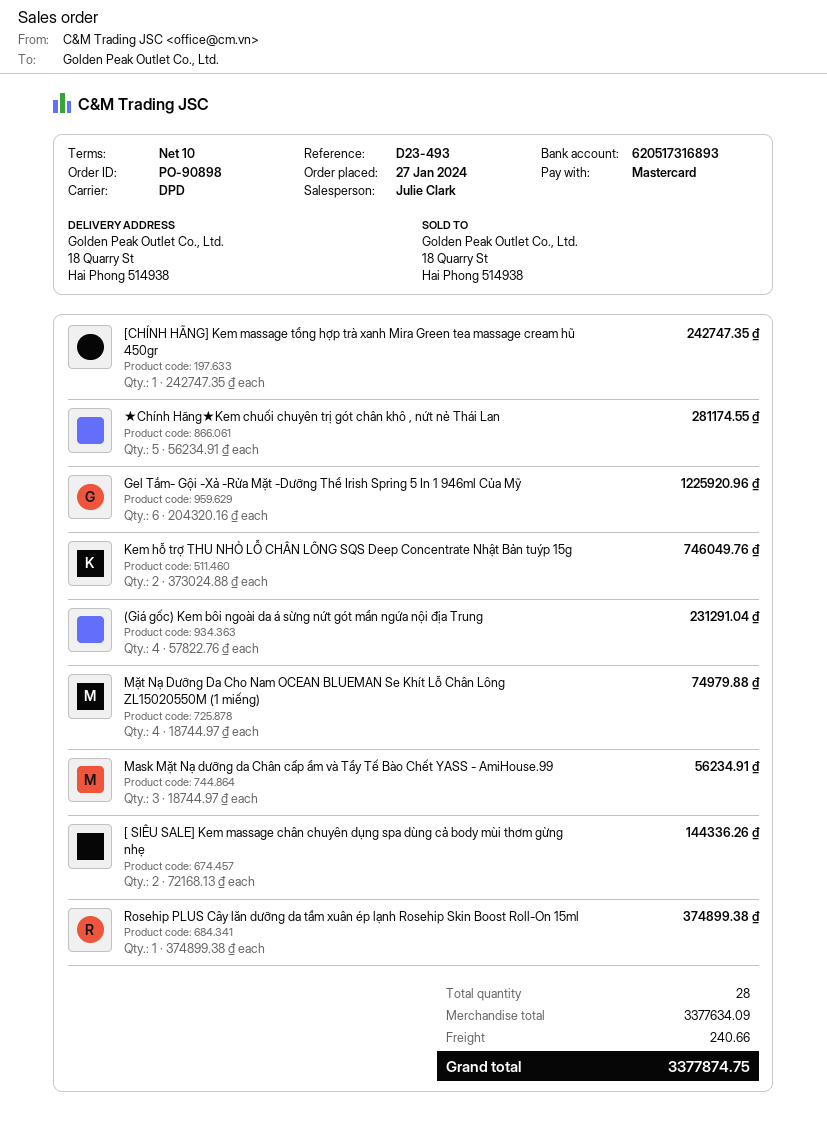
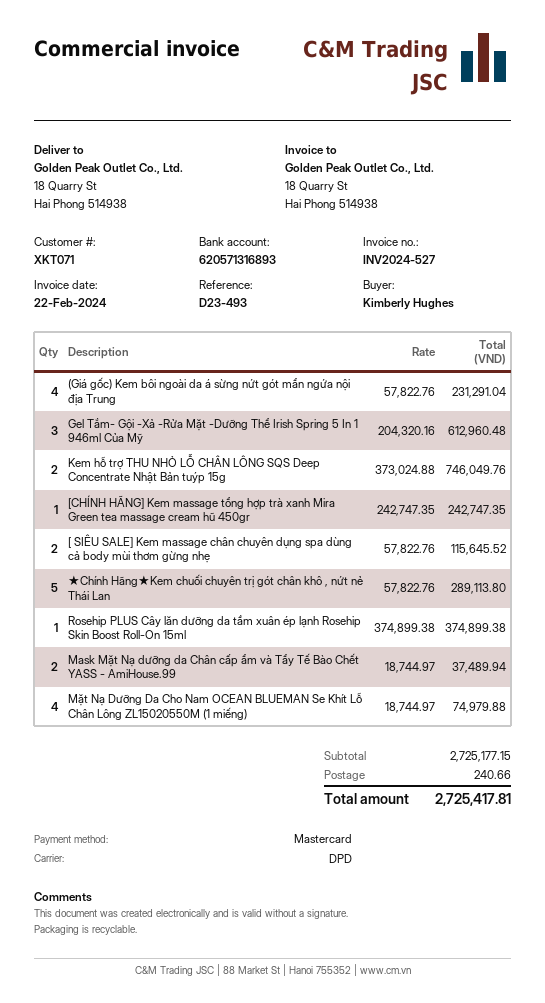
bank account: 620517316893 -> 620571316893
★Chính Hãng★Kem chuối chuyên trị gót chân khô , nứt nẻ Thái Lan: 5 x 56234.91 = 281174.55 -> 5 x 57822.76 = 289113.80
Gel Tắm- Gội -Xả -Rửa Mặt -Dưỡng Thể Irish Spring 5 In 1 946ml Của Mỹ: 6 x 204320.16 = 1225920.96 -> 3 x 204320.16 = 612960.48
Mask Mặt Nạ dưỡng da Chân cấp ẩm và Tẩy Tế Bào Chết YASS - AmiHouse.99: 3 x 18744.97 = 56234.91 -> 2 x 18744.97 = 37489.94
[ SIÊU SALE] Kem massage chân chuyên dụng spa dùng cả body mùi thơm gừng nhẹ: 2 x 72168.13 = 144336.26 -> 2 x 57822.76 = 115645.52
subtotal: 3377634.09 -> 2725177.15
total: 3377874.75 -> 2725417.81

